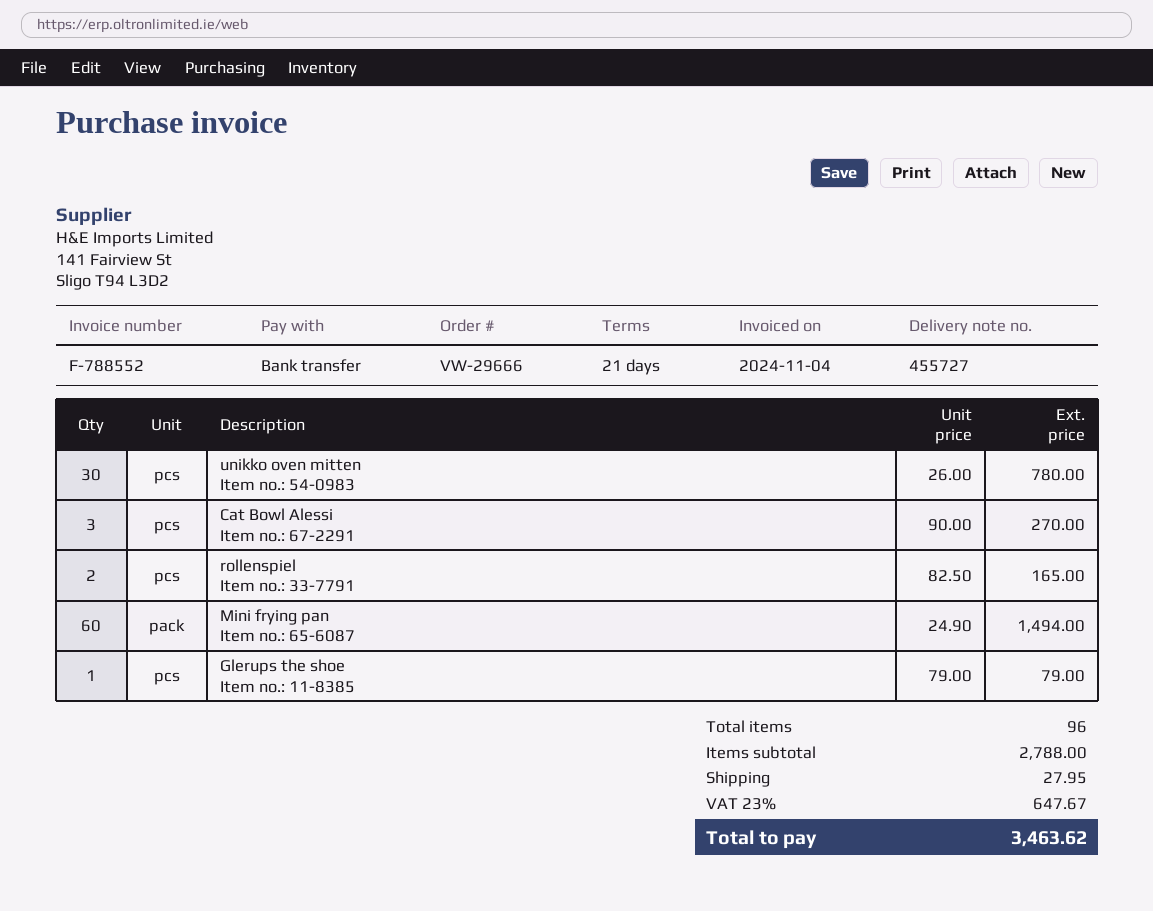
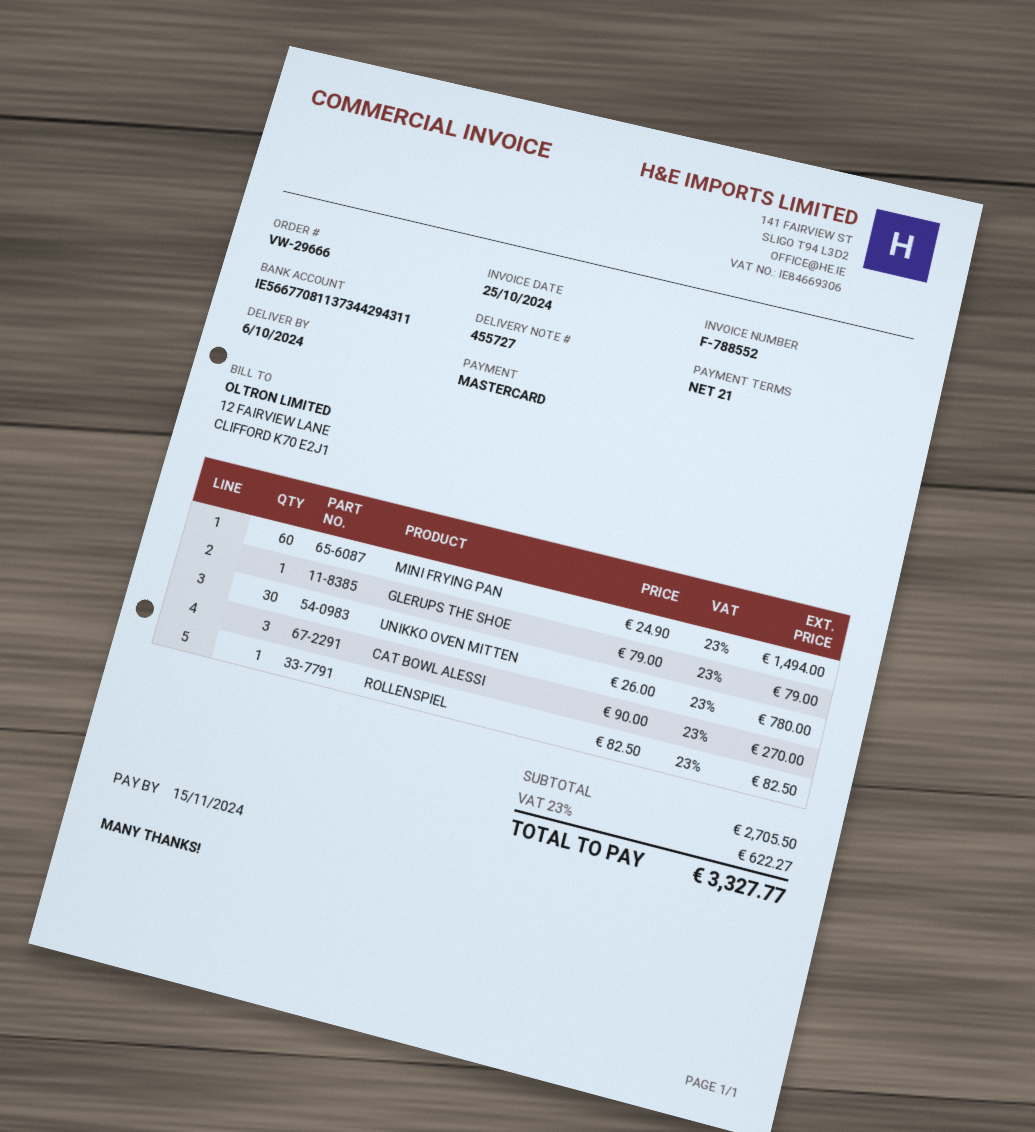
invoice date: 2024-11-04 -> 2024-10-25
payment method: bank transfer -> Mastercard
rollenspiel: 2 x 82.50 = 165.00 -> 1 x 82.50 = 82.50
subtotal: 2788.00 -> 2705.50
shipping: 27.95 -> none
tax: 23% = 647.67 -> 23% = 622.27
total: 3463.62 -> 3327.77

